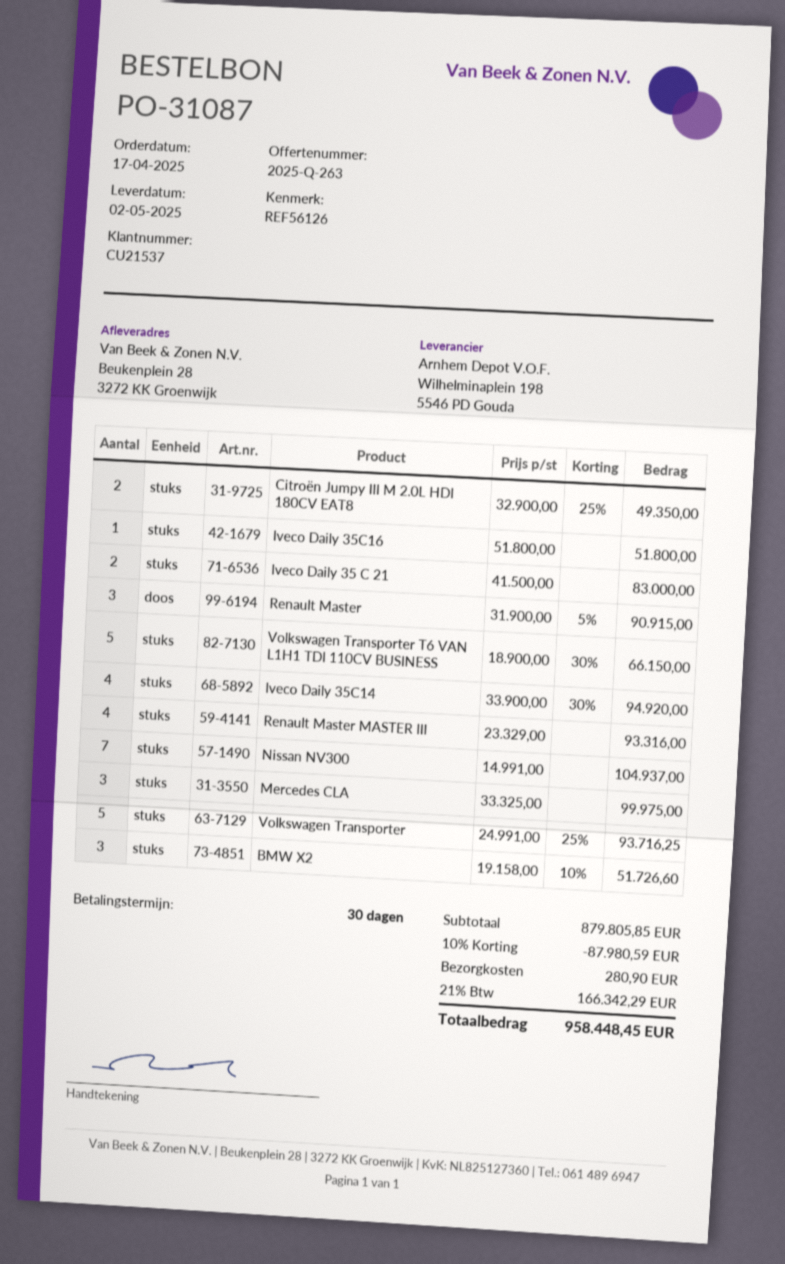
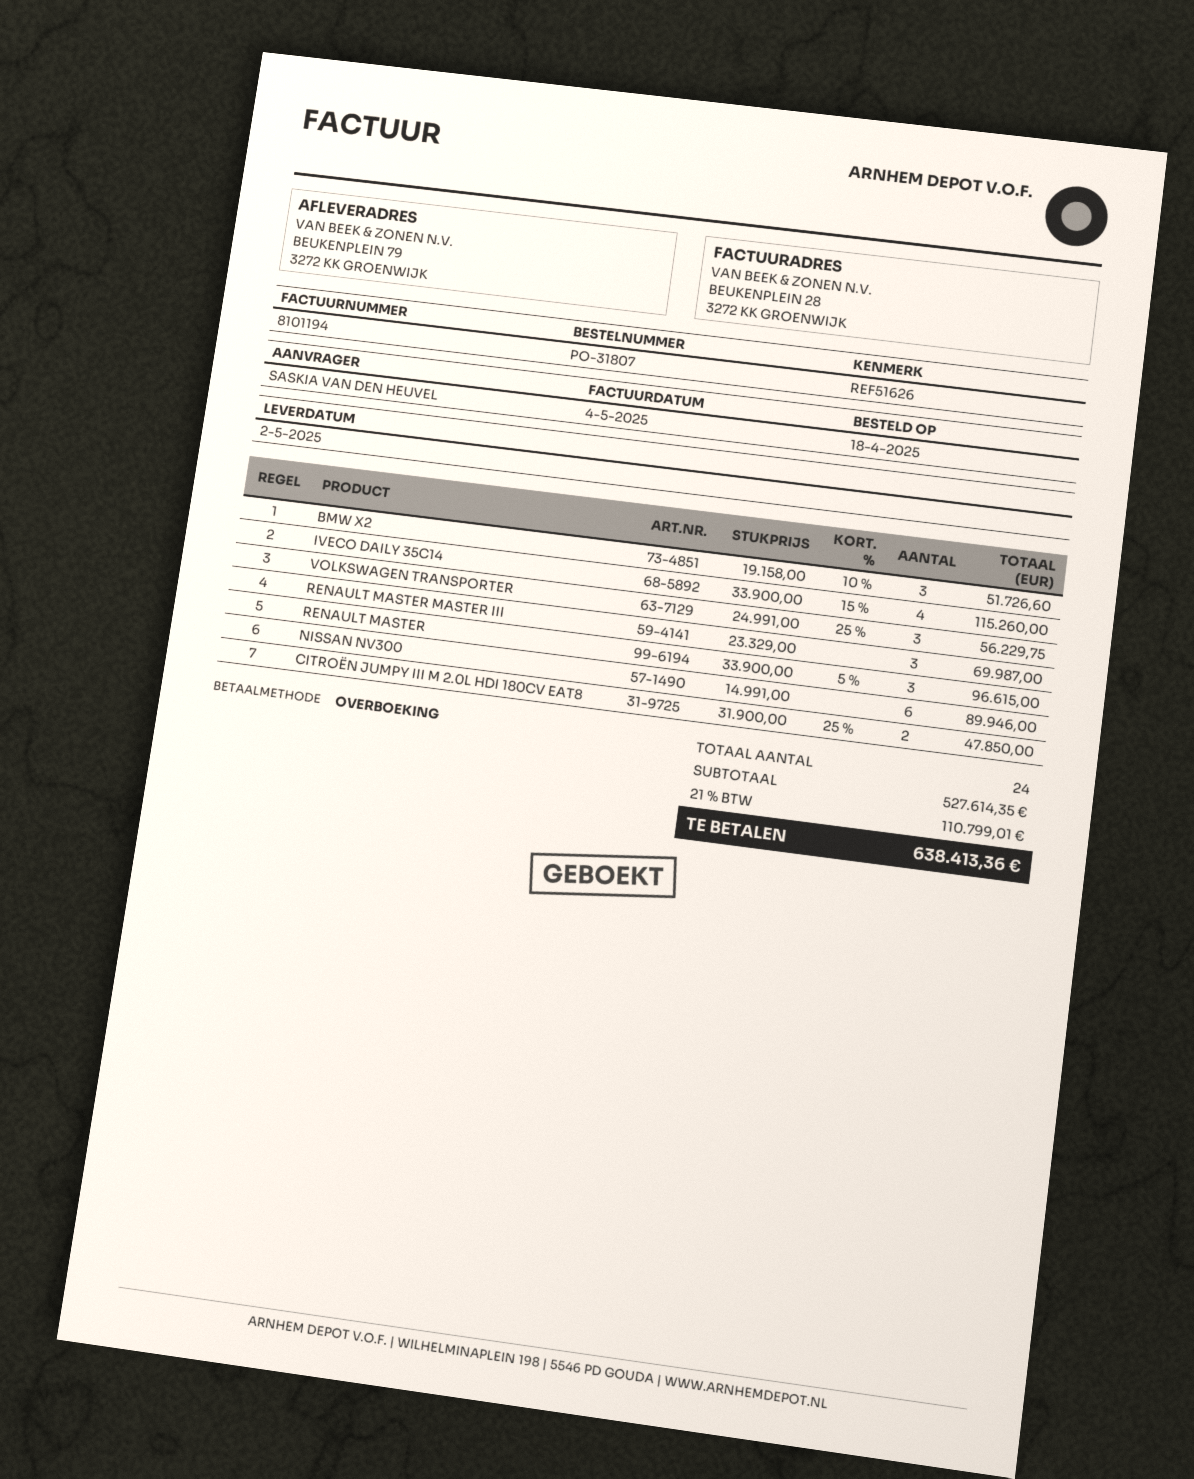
order number: PO-31087 -> PO-31807
order date: 2025-04-17 -> 2025-04-18
reference: REF56126 -> REF51626
ship to: Beukenplein 28, 3272 KK Groenwijk -> BEUKENPLEIN 79, 3272 KK GROENWIJK
Citroën Jumpy III M 2.0L HDI 180CV EAT8: 2 x 32900.00 - 25% = 49350.00 -> 2 x 31900.00 - 25% = 47850.00
Iveco Daily 35C16: 1 x 51800.00 = 51800.00 -> none
Iveco Daily 35 C 21: 2 x 41500.00 = 83000.00 -> none
Renault Master: 3 x 31900.00 - 5% = 90915.00 -> 3 x 33900.00 - 5% = 96615.00
Volkswagen Transporter T6 VAN L1H1 TDI 110CV BUSINESS: 5 x 18900.00 - 30% = 66150.00 -> none
Iveco Daily 35C14: 4 x 33900.00 - 30% = 94920.00 -> 4 x 33900.00 - 15% = 115260.00
Renault Master MASTER III: 4 x 23329.00 = 93316.00 -> 3 x 23329.00 = 69987.00
Nissan NV300: 7 x 14991.00 = 104937.00 -> 6 x 14991.00 = 89946.00
Mercedes CLA: 3 x 33325.00 = 99975.00 -> none
Volkswagen Transporter: 5 x 24991.00 - 25% = 93716.25 -> 3 x 24991.00 - 25% = 56229.75
subtotal: 879805.85 -> 527614.35
discount: 10% = 87980.59 -> none
shipping: 280.90 -> none
tax: 21% = 166342.29 -> 21% = 110799.01
total: 958448.45 -> 638413.36

